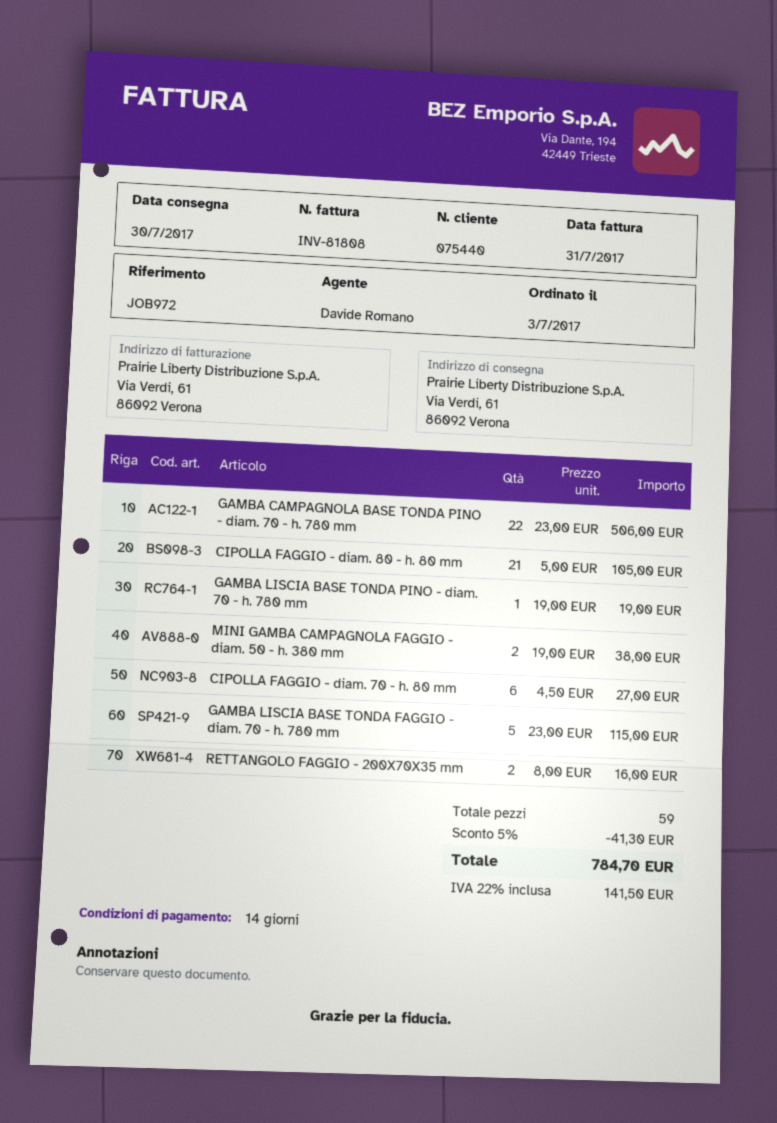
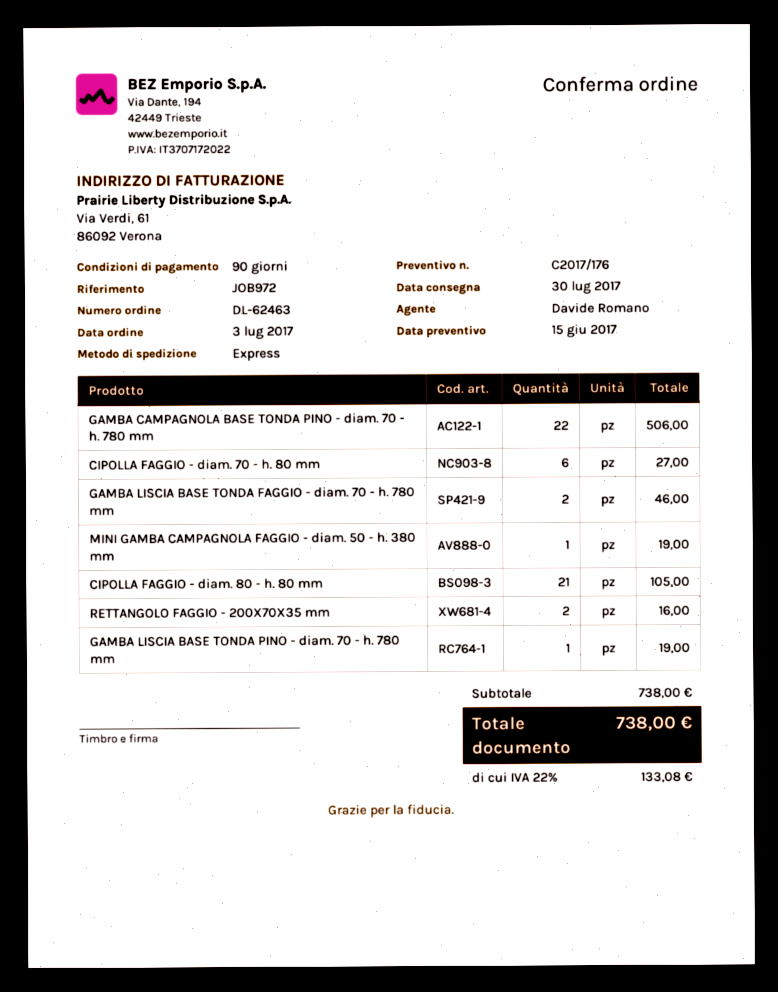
payment terms: 14 days -> 90 days
MINI GAMBA CAMPAGNOLA FAGGIO - diam. 50 - h. 380 mm: 2 for 38.00 -> 1 for 19.00
GAMBA LISCIA BASE TONDA FAGGIO - diam. 70 - h. 780 mm: 5 for 115.00 -> 2 for 46.00
discount: 5% = 41.30 -> none
tax: 22% = 141.50 -> 22% = 133.08
total: 784.70 -> 738.00

